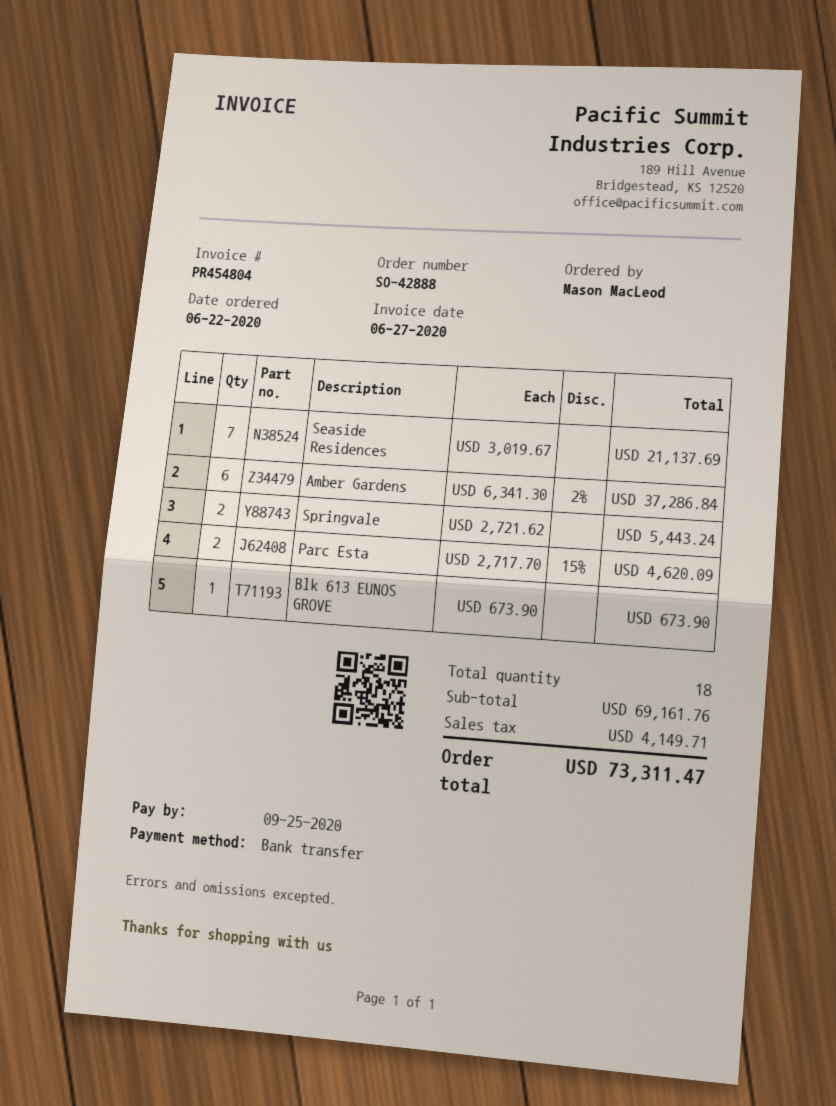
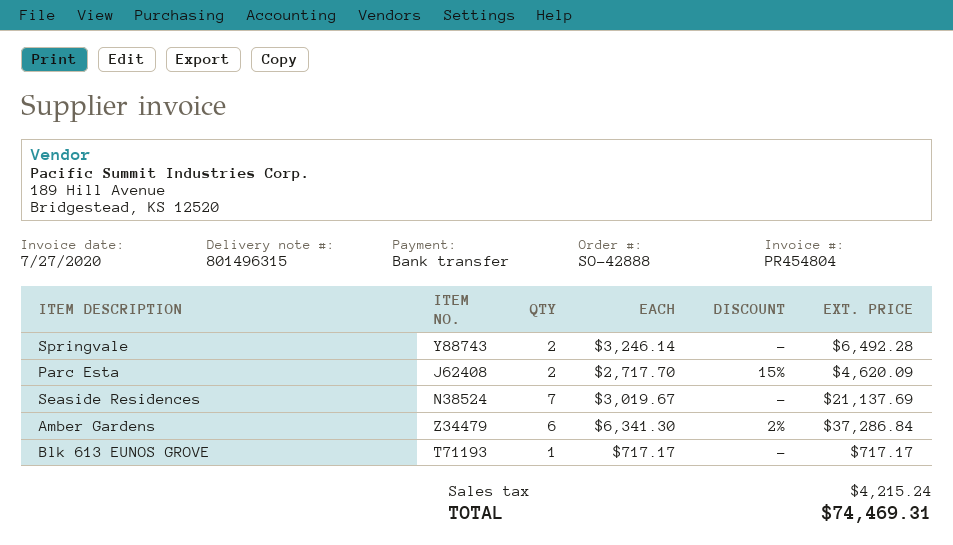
invoice date: 2020-06-27 -> 2020-07-27
Springvale: 2 x 2721.62 = 5443.24 -> 2 x 3246.14 = 6492.28
Blk 613 EUNOS GROVE: 1 x 673.90 = 673.90 -> 1 x 717.17 = 717.17
tax: 4149.71 -> 4215.24
total: 73311.47 -> 74469.31

